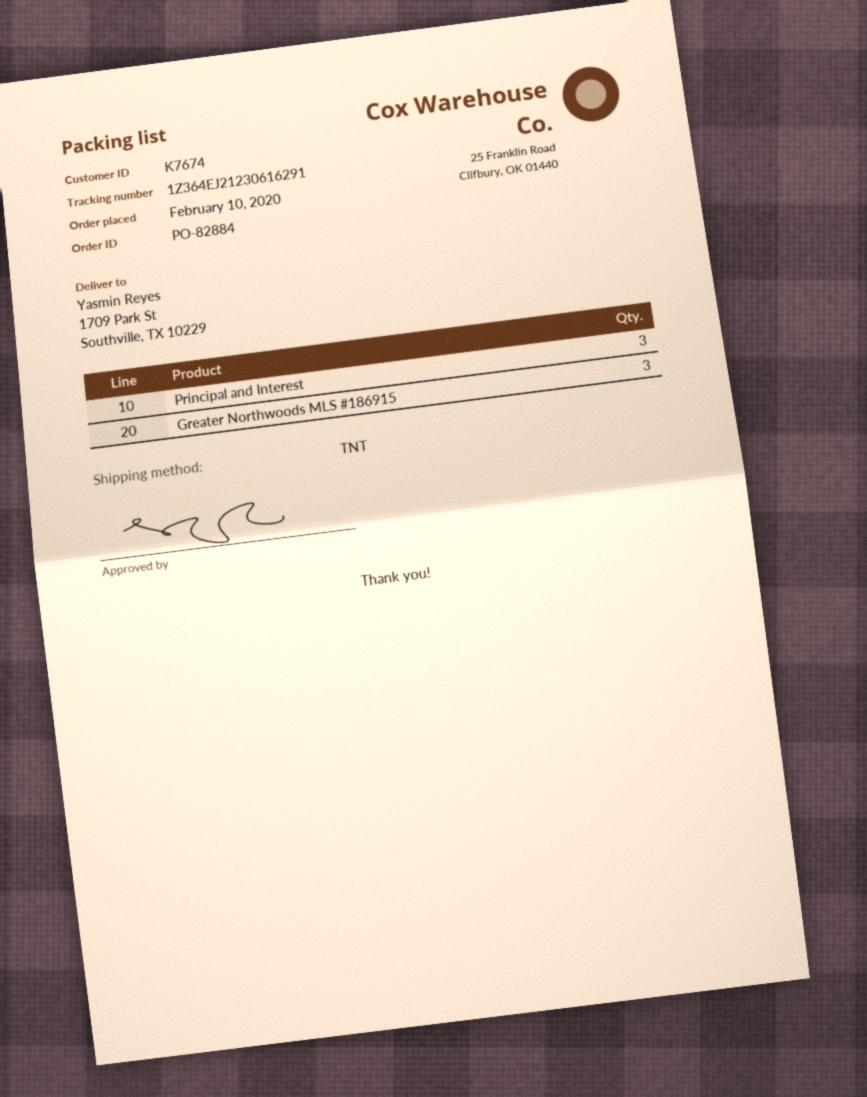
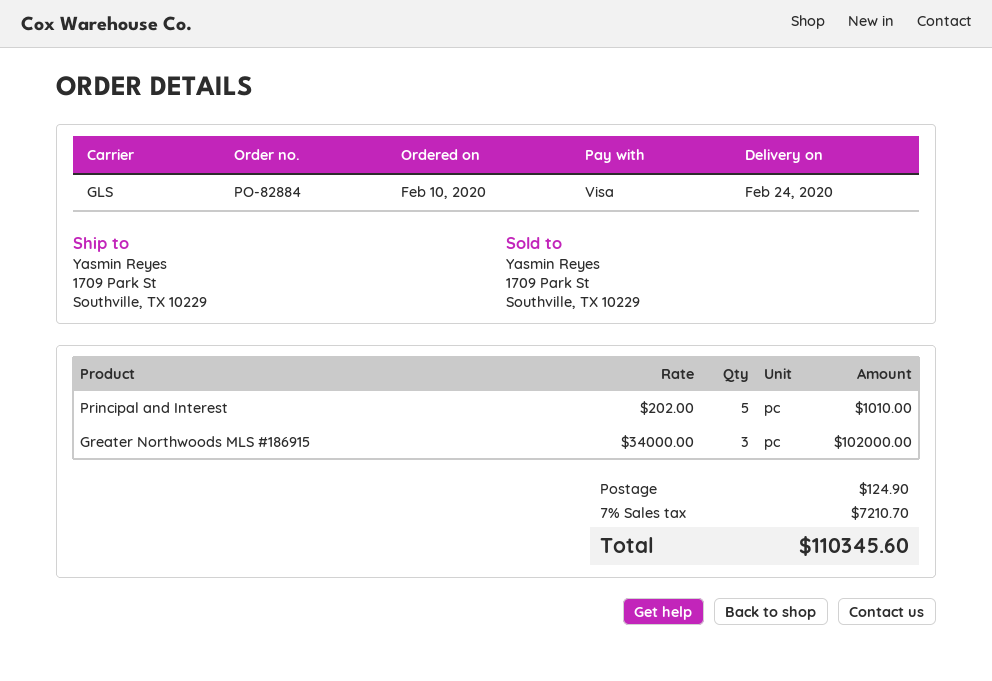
shipping method: TNT -> GLS
Principal and Interest: 3 -> 5

